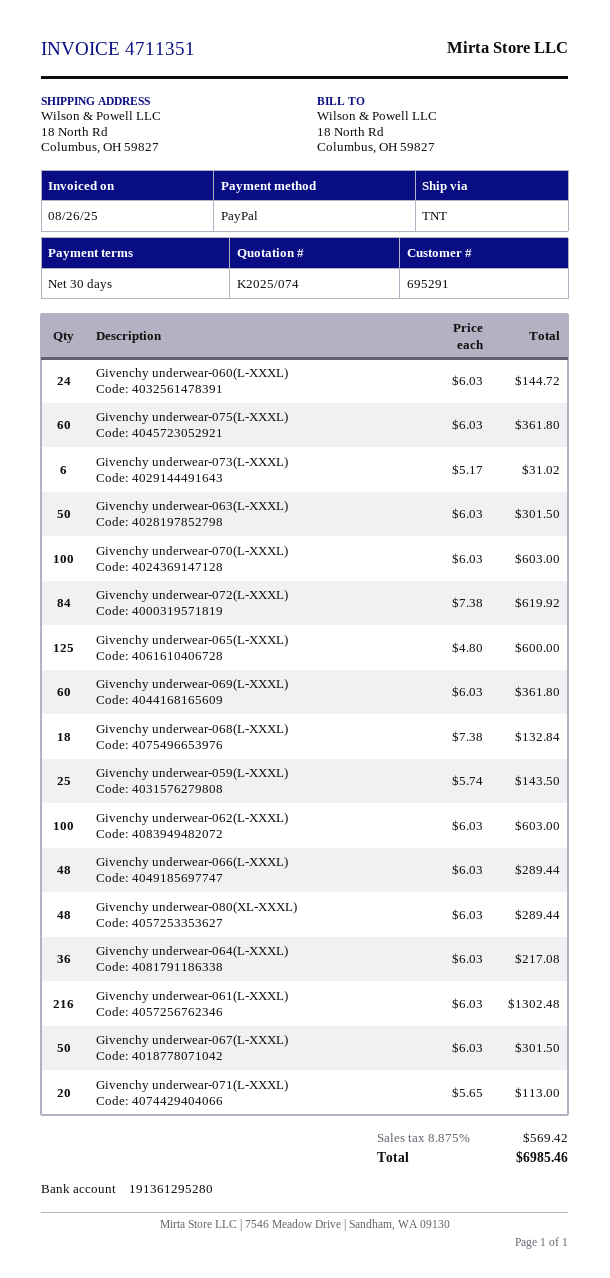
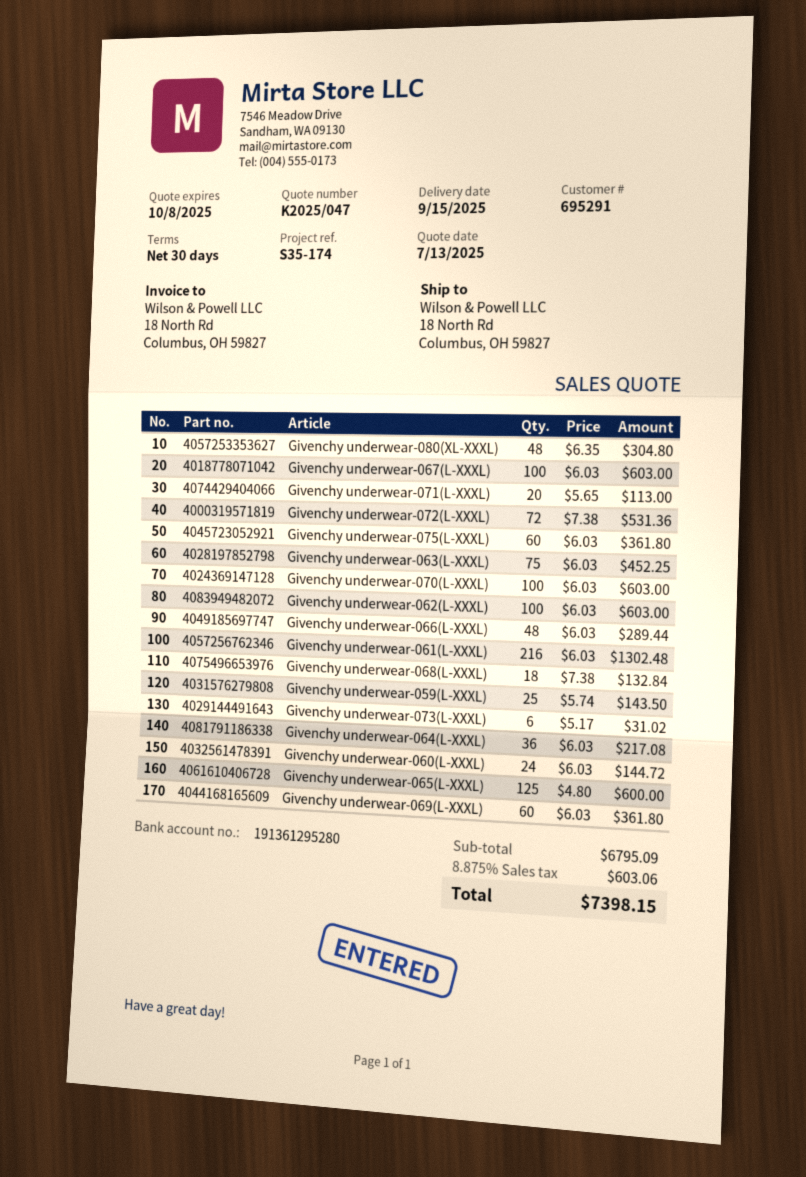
quote number: K2025/074 -> K2025/047
Givenchy underwear-063(L-XXXL): 50 x 6.03 = 301.50 -> 75 x 6.03 = 452.25
Givenchy underwear-072(L-XXXL): 84 x 7.38 = 619.92 -> 72 x 7.38 = 531.36
Givenchy underwear-080(XL-XXXL): 48 x 6.03 = 289.44 -> 48 x 6.35 = 304.80
Givenchy underwear-067(L-XXXL): 50 x 6.03 = 301.50 -> 100 x 6.03 = 603.00
tax: 8.875% = 569.42 -> 8.875% = 603.06
total: 6985.46 -> 7398.15

